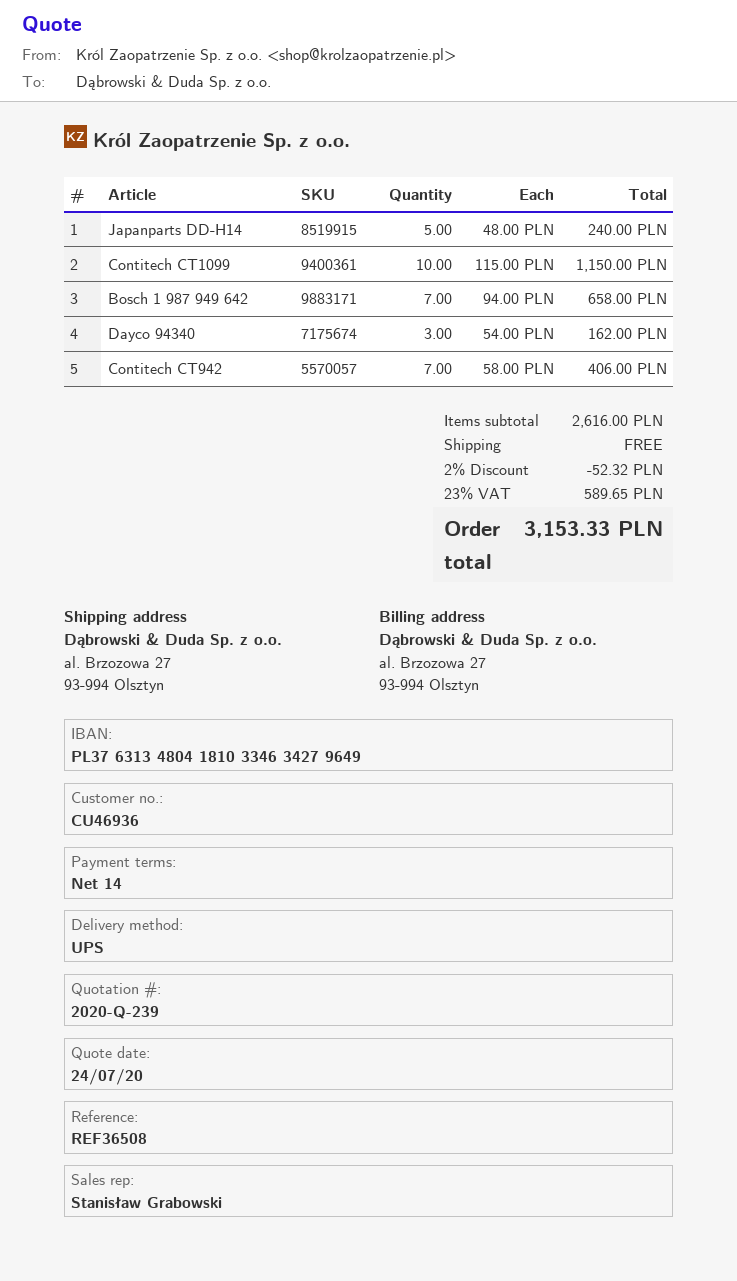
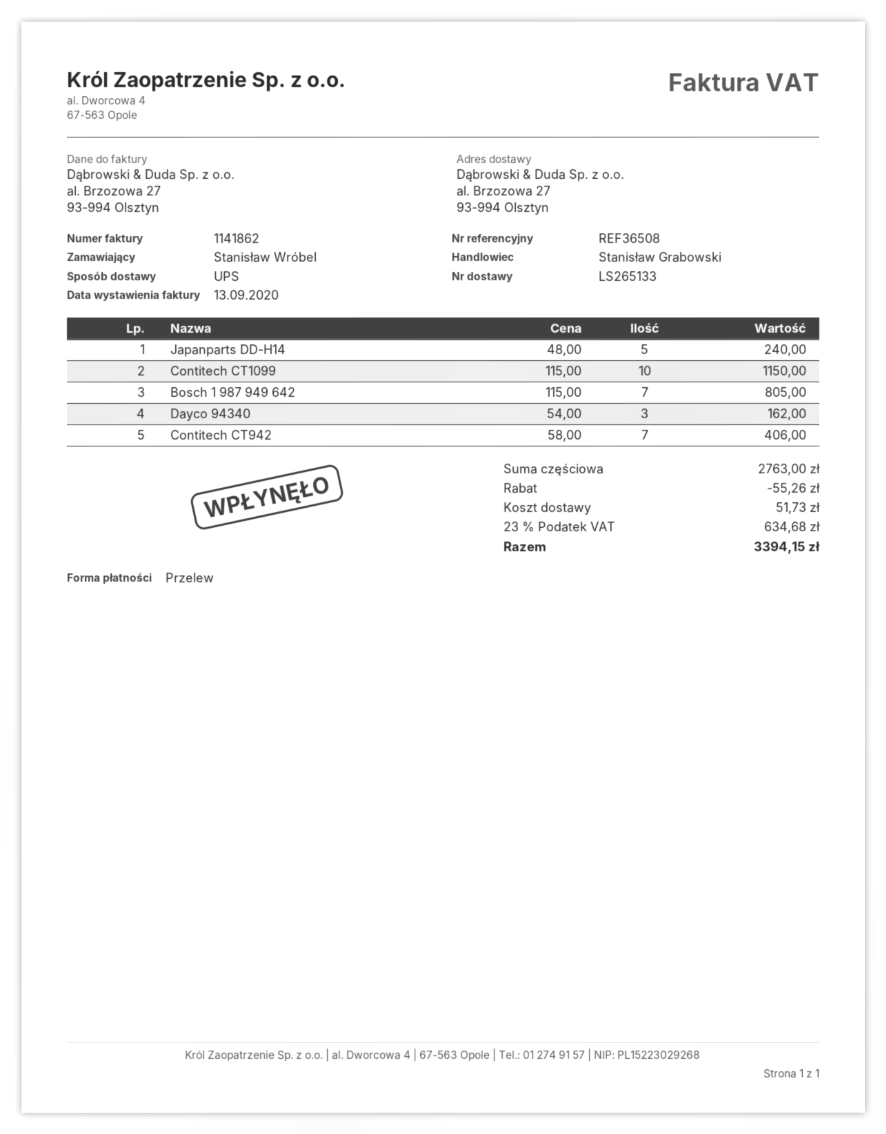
Bosch 1 987 949 642: 7 x 94.00 = 658.00 -> 7 x 115.00 = 805.00
subtotal: 2616.00 -> 2763.00
discount: 52.32 -> 55.26
shipping: 0.00 -> 51.73
tax: 23% = 589.65 -> 23% = 634.68
total: 3153.33 -> 3394.15

